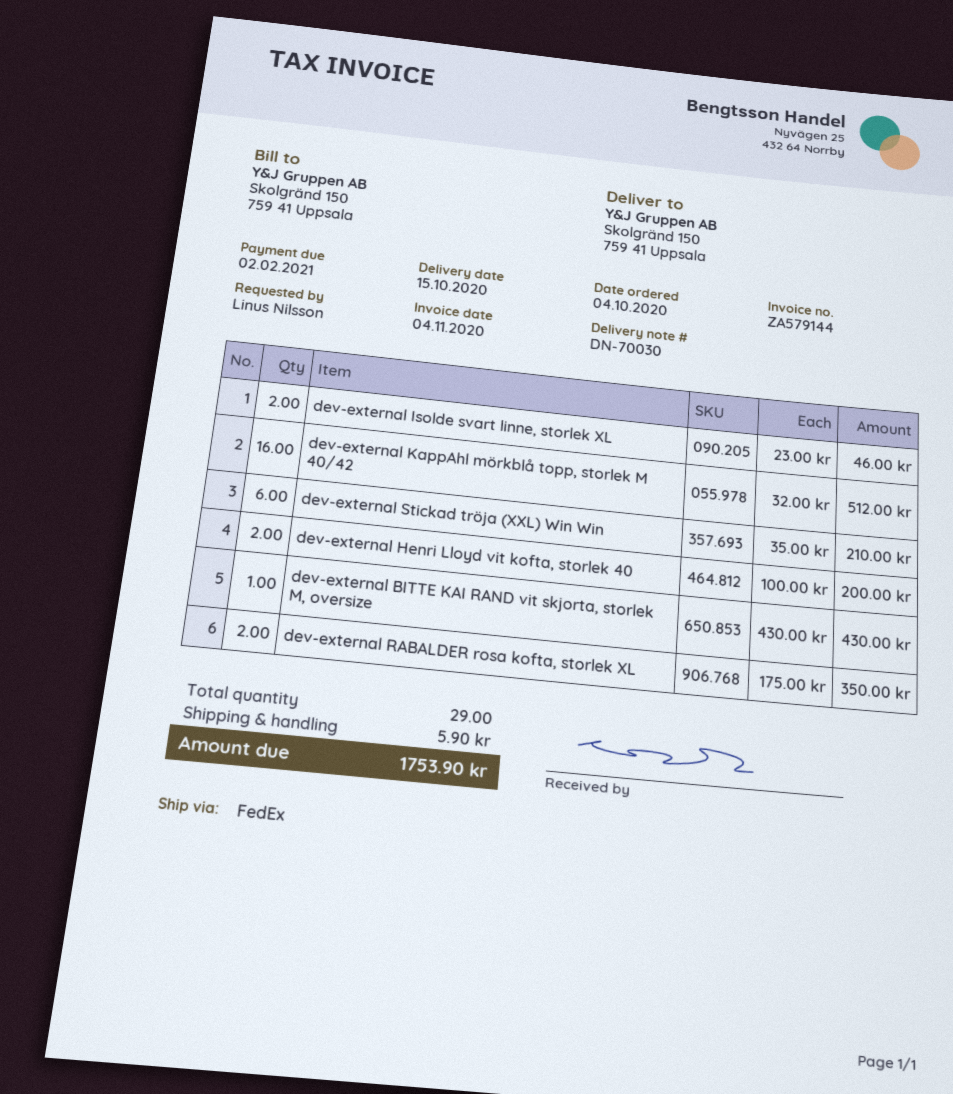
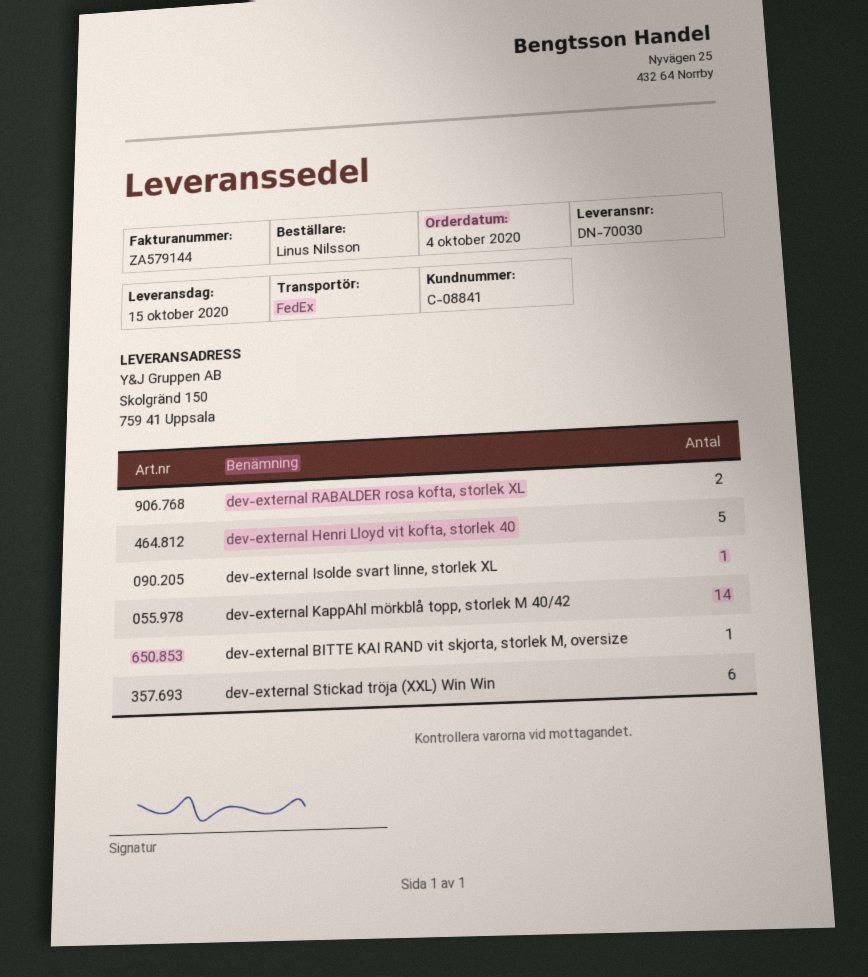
dev-external Isolde svart linne, storlek XL: 2 -> 1
dev-external KappAhl mörkblå topp, storlek M 40/42: 16 -> 14
dev-external Henri Lloyd vit kofta, storlek 40: 2 -> 5

